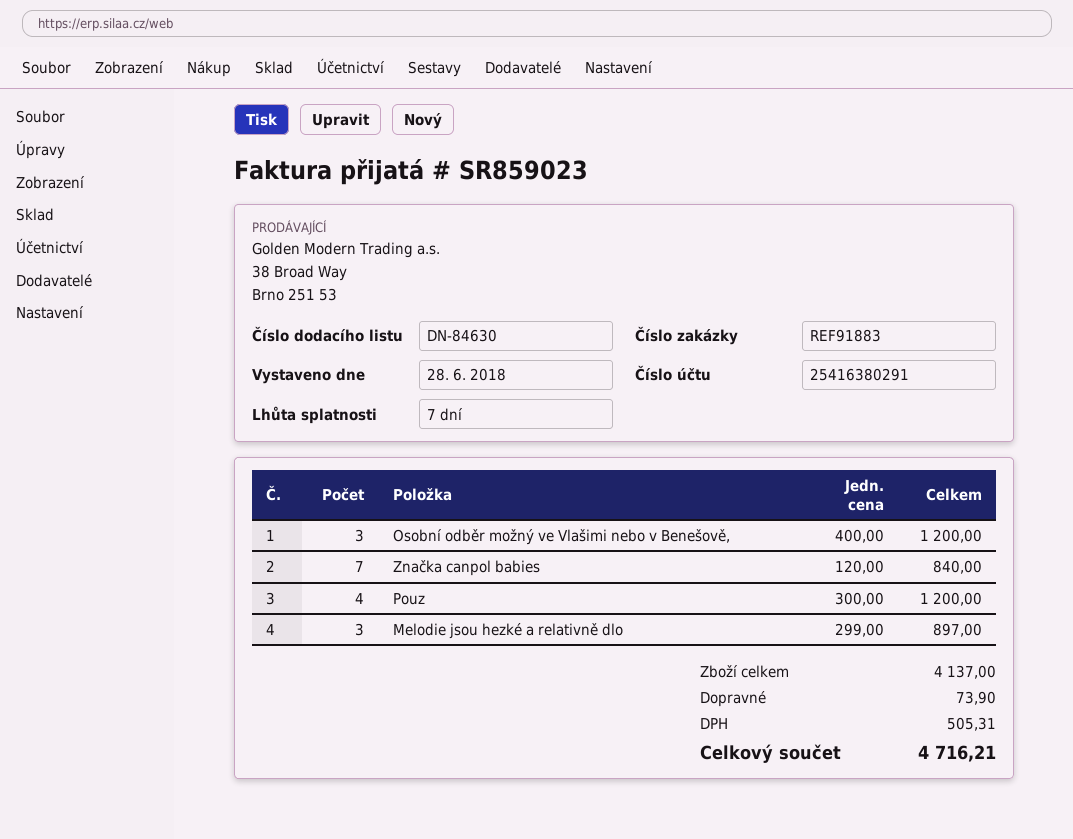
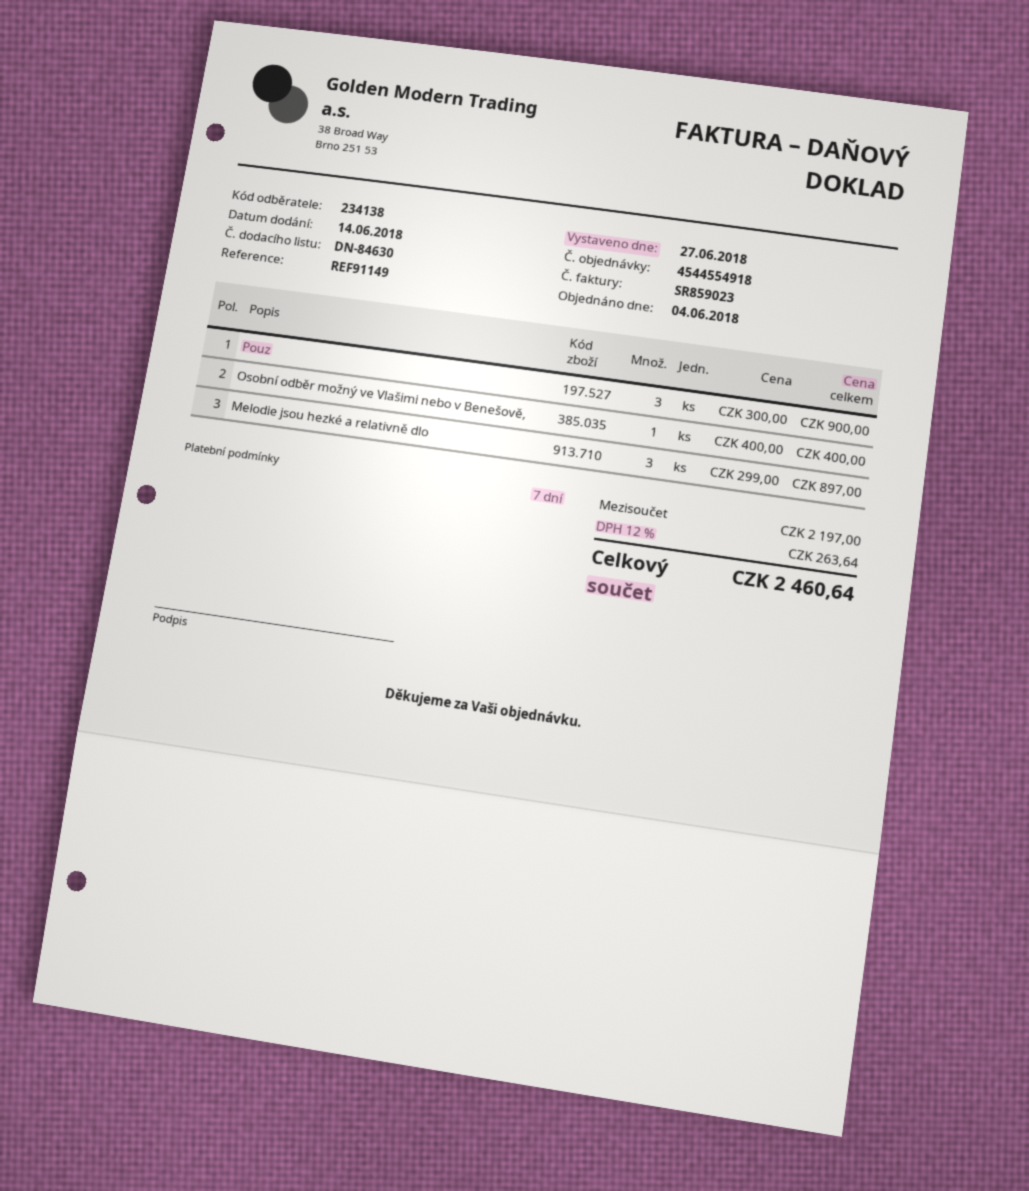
invoice date: 2018-06-28 -> 2018-06-27
reference: REF91883 -> REF91149
Osobní odběr možný ve Vlašimi nebo v Benešově,: 3 x 400.00 = 1200.00 -> 1 x 400.00 = 400.00
Značka canpol babies: 7 x 120.00 = 840.00 -> none
Pouz: 4 x 300.00 = 1200.00 -> 3 x 300.00 = 900.00
subtotal: 4137.00 -> 2197.00
shipping: 73.90 -> none
tax: 505.31 -> 263.64
total: 4716.21 -> 2460.64

